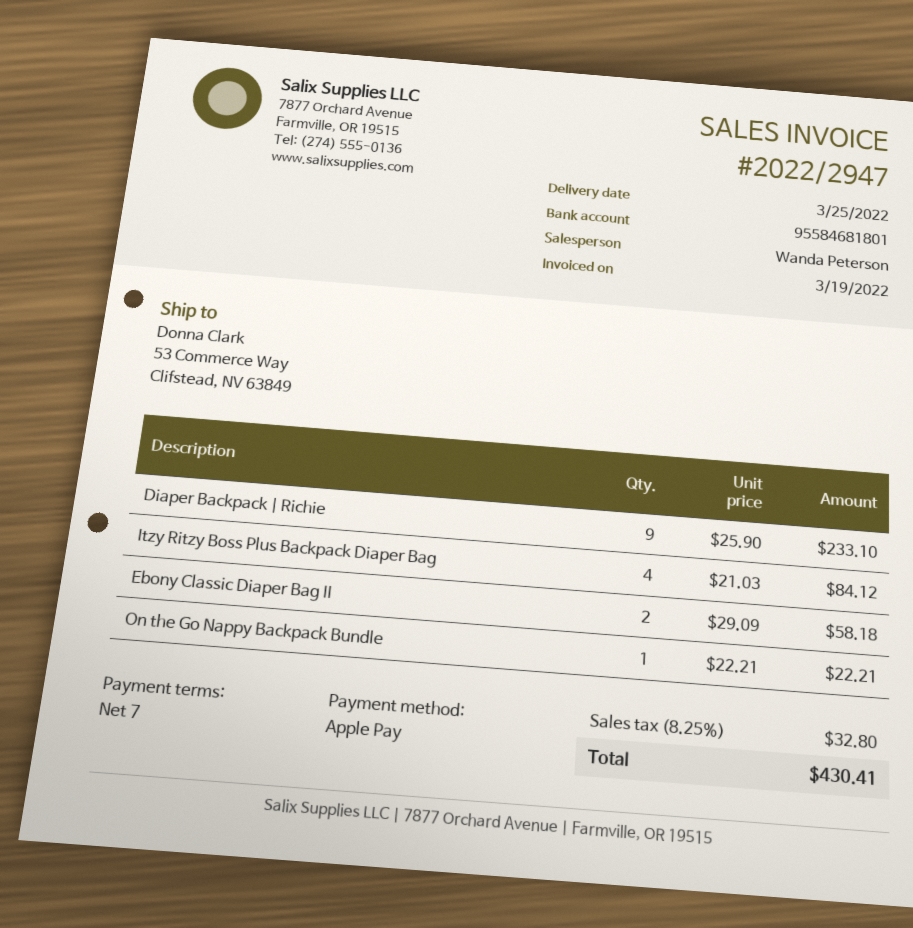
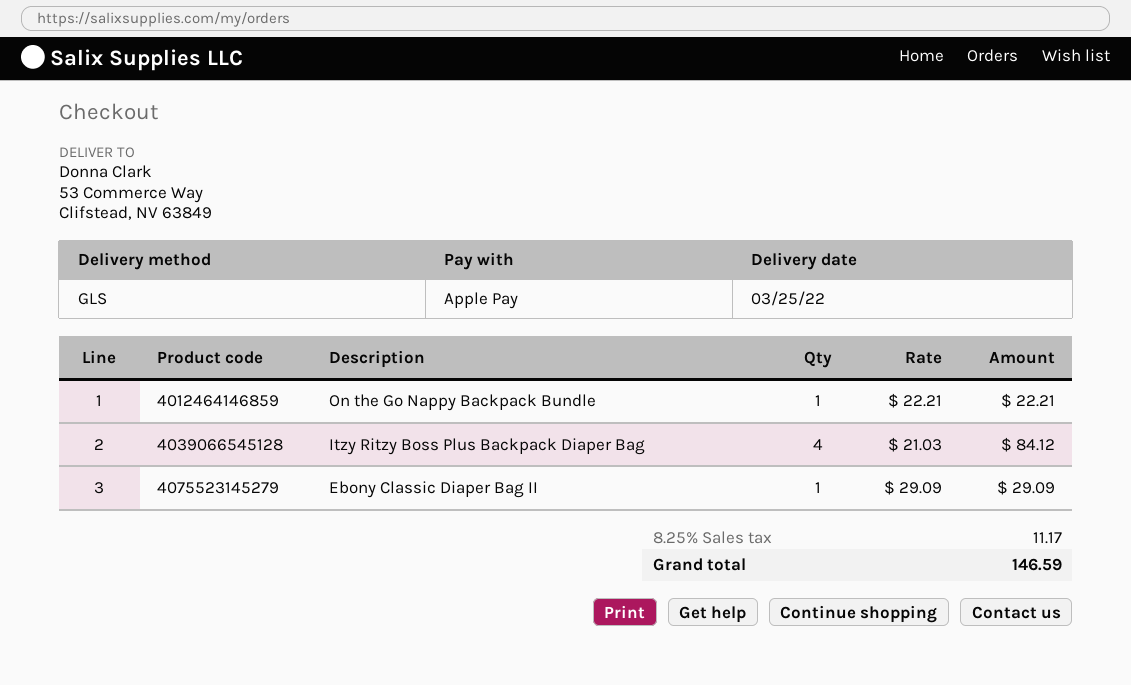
Diaper Backpack | Richie: 9 x 25.90 = 233.10 -> none
Ebony Classic Diaper Bag II: 2 x 29.09 = 58.18 -> 1 x 29.09 = 29.09
tax: 8.25% = 32.80 -> 8.25% = 11.17
total: 430.41 -> 146.59

